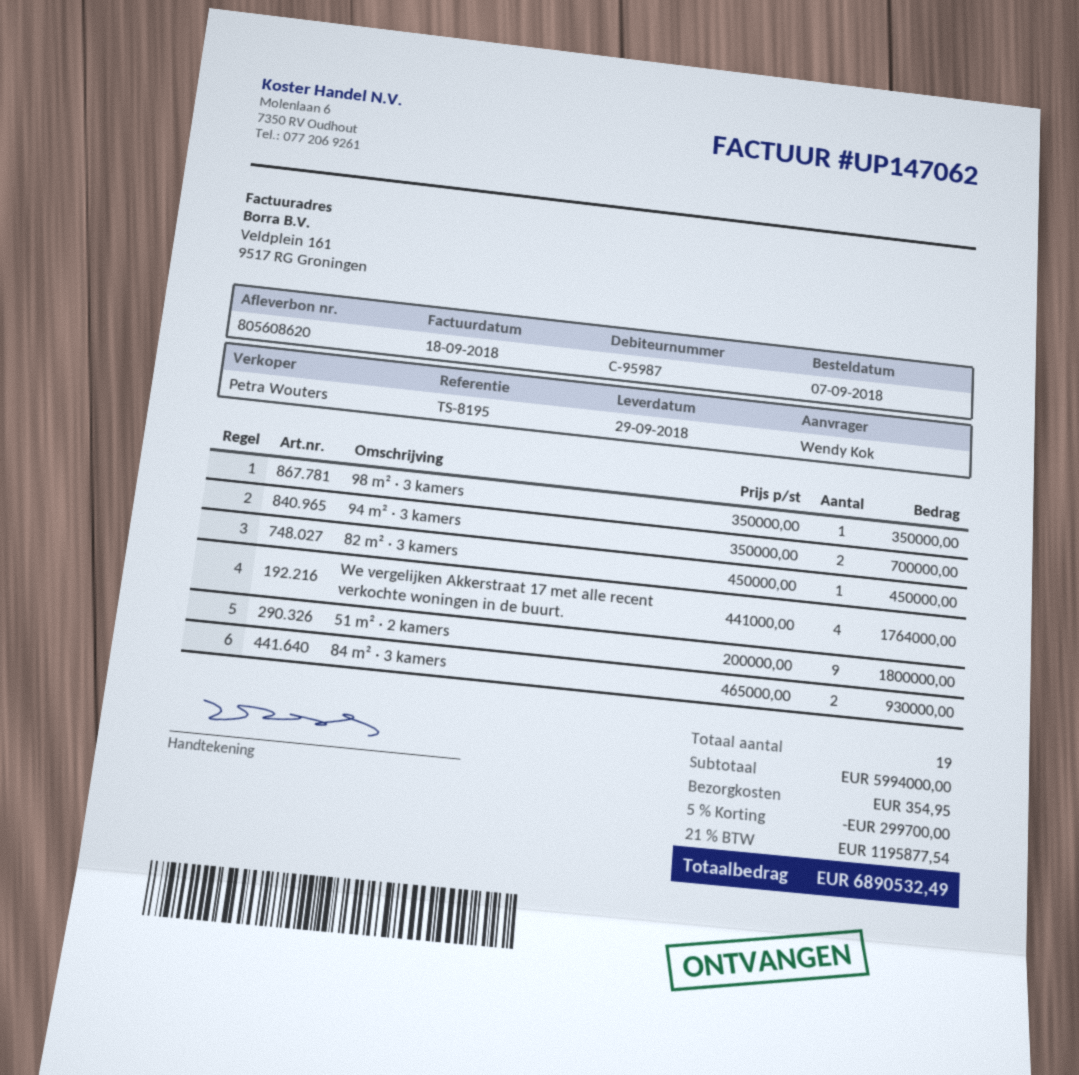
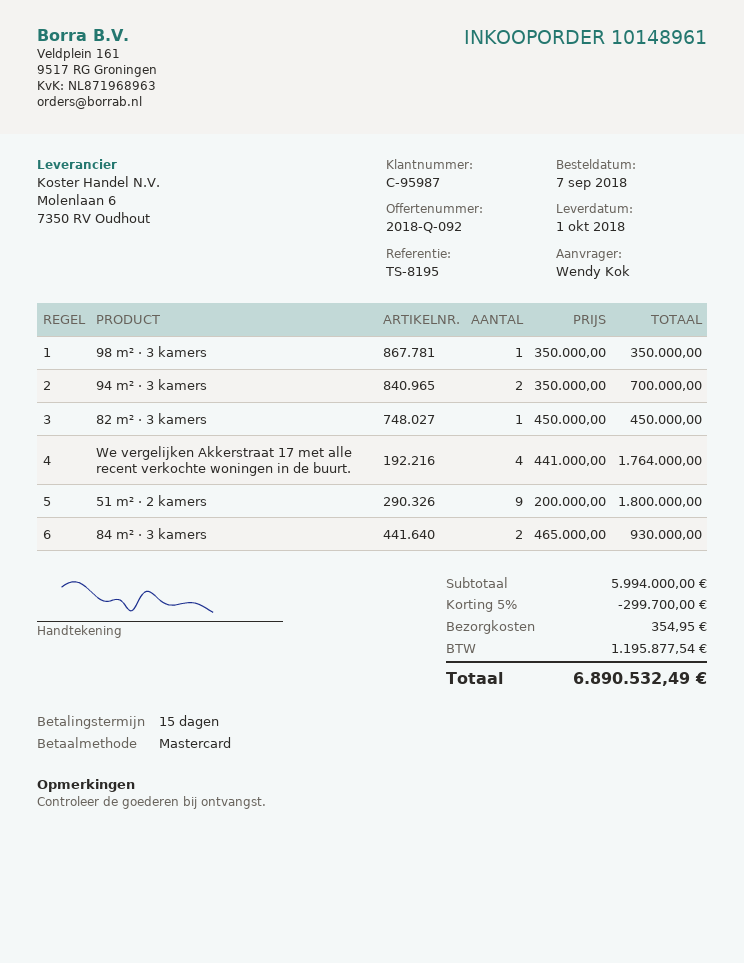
delivery date: 2018-09-29 -> 2018-10-01

